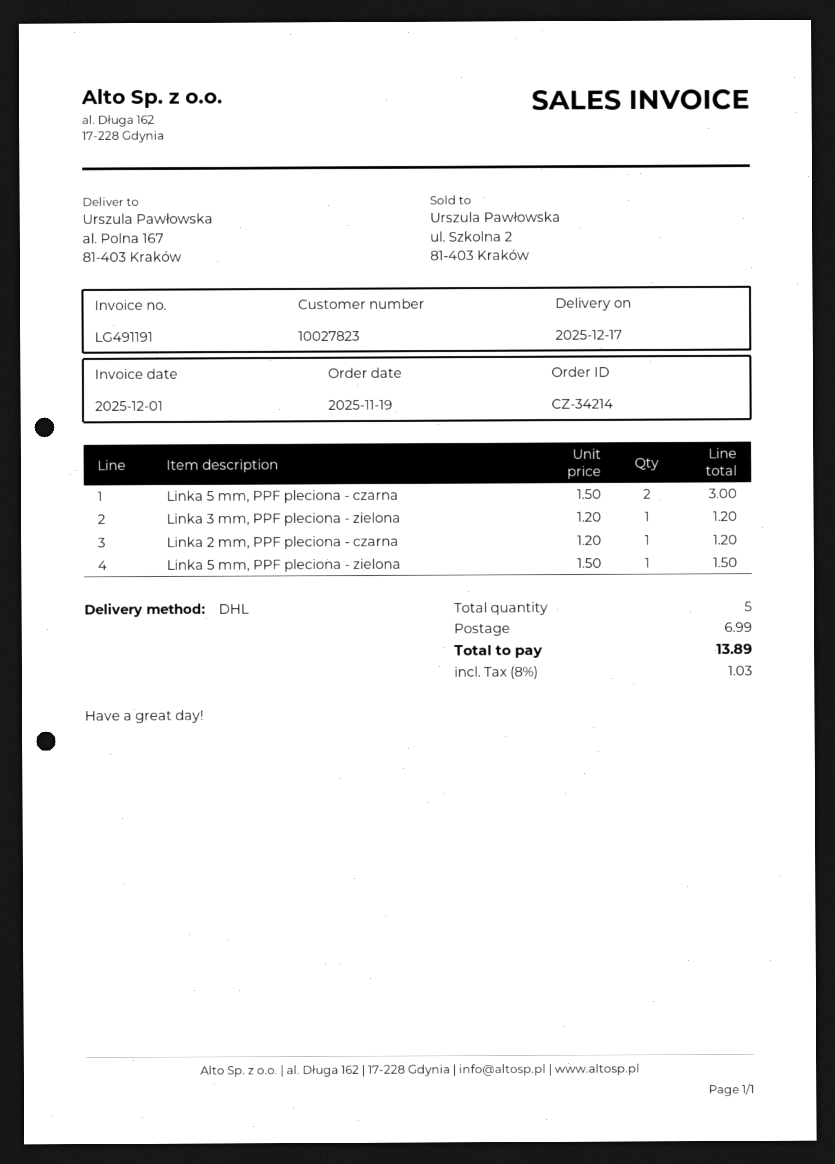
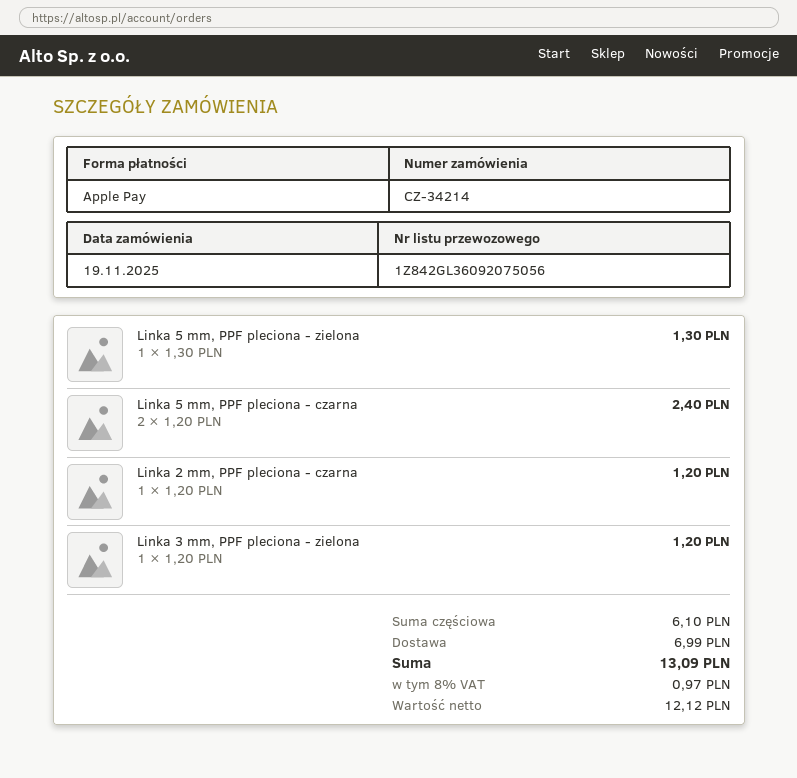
Linka 5 mm, PPF pleciona - czarna: 2 x 1.50 = 3.00 -> 2 x 1.20 = 2.40
Linka 5 mm, PPF pleciona - zielona: 1 x 1.50 = 1.50 -> 1 x 1.30 = 1.30
tax: 8% = 1.03 -> 8% = 0.97
total: 13.89 -> 13.09

